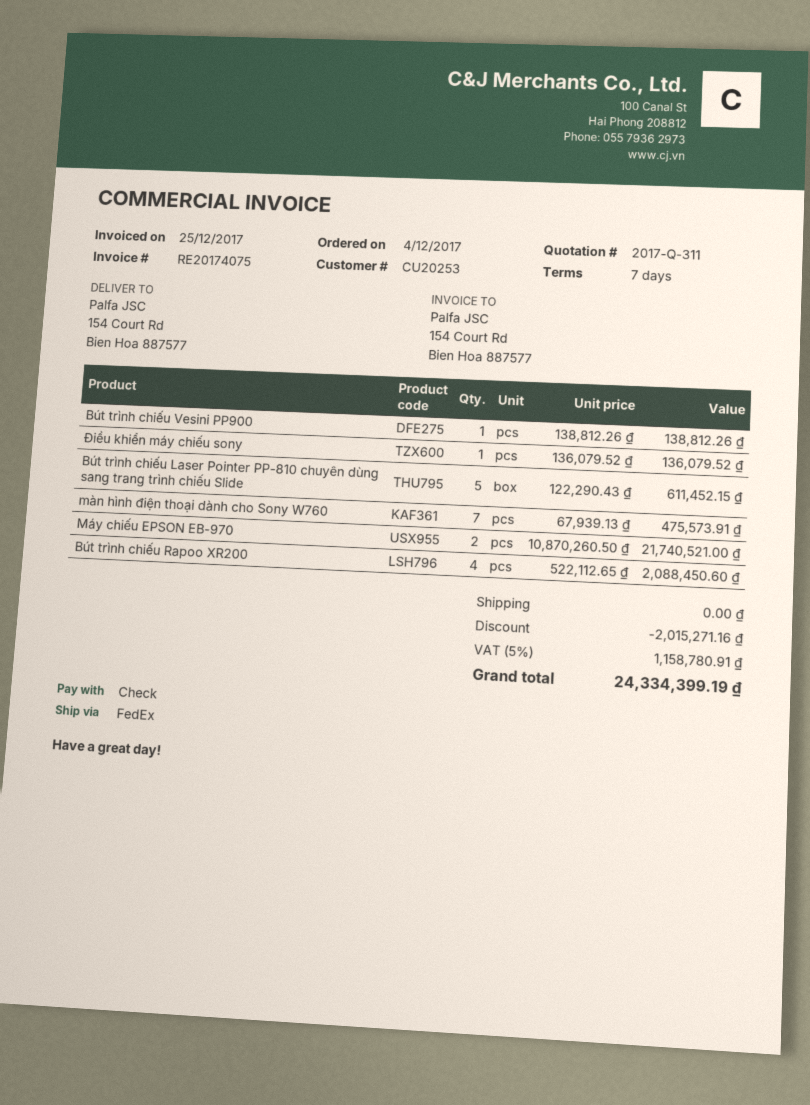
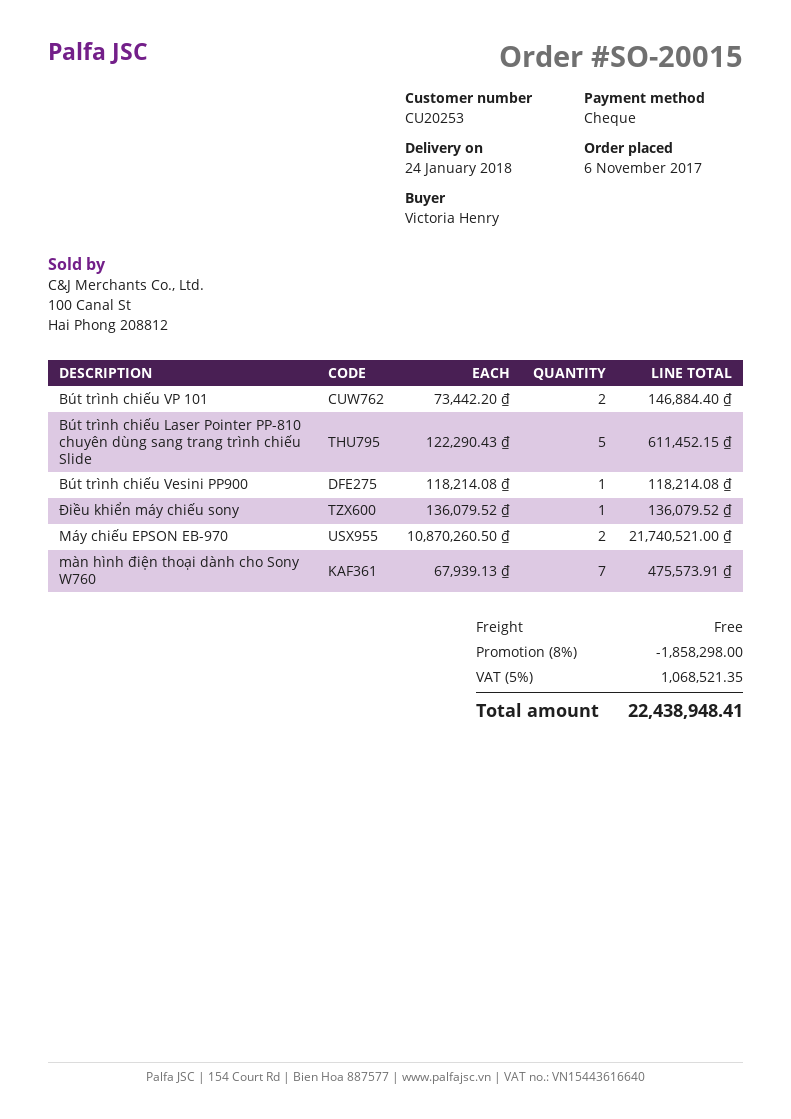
order date: 2017-12-04 -> 2017-11-06
Bút trình chiếu Vesini PP900: 1 x 138812.26 = 138812.26 -> 1 x 118214.08 = 118214.08
Bút trình chiếu Rapoo XR200: 4 x 522112.65 = 2088450.60 -> none
Bút trình chiếu VP 101: none -> 2 x 73442.20 = 146884.40
discount: 2015271.16 -> 1858298.00
tax: 5% = 1158780.91 -> 5% = 1068521.35
total: 24334399.19 -> 22438948.41

